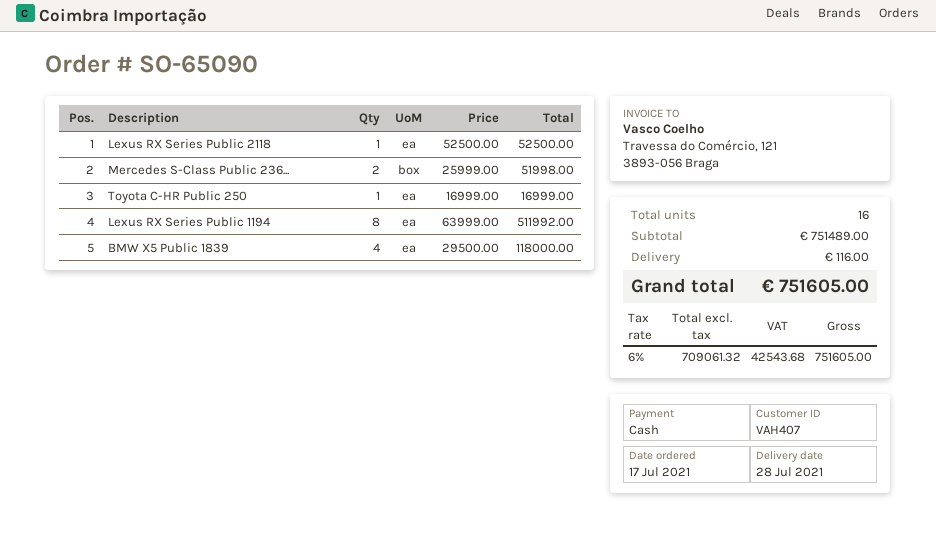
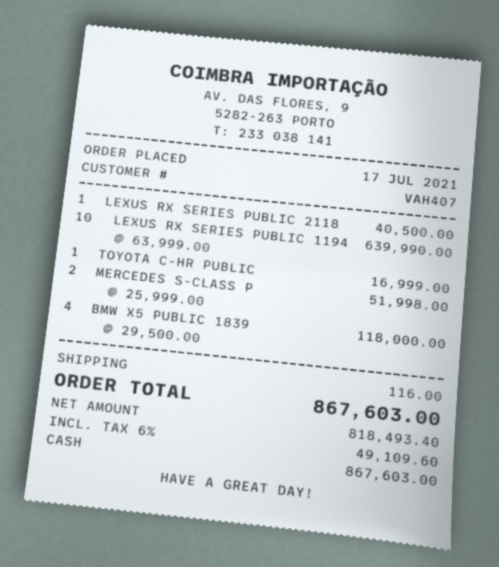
Lexus RX Series Public 2118: 1 x 52500.00 = 52500.00 -> 1 x 40500.00 = 40500.00
Lexus RX Series Public 1194: 8 x 63999.00 = 511992.00 -> 10 x 63999.00 = 639990.00
net: 709061.32 -> 818493.40
tax: 6% = 42543.68 -> 6% = 49109.60
total: 751605.00 -> 867603.00

